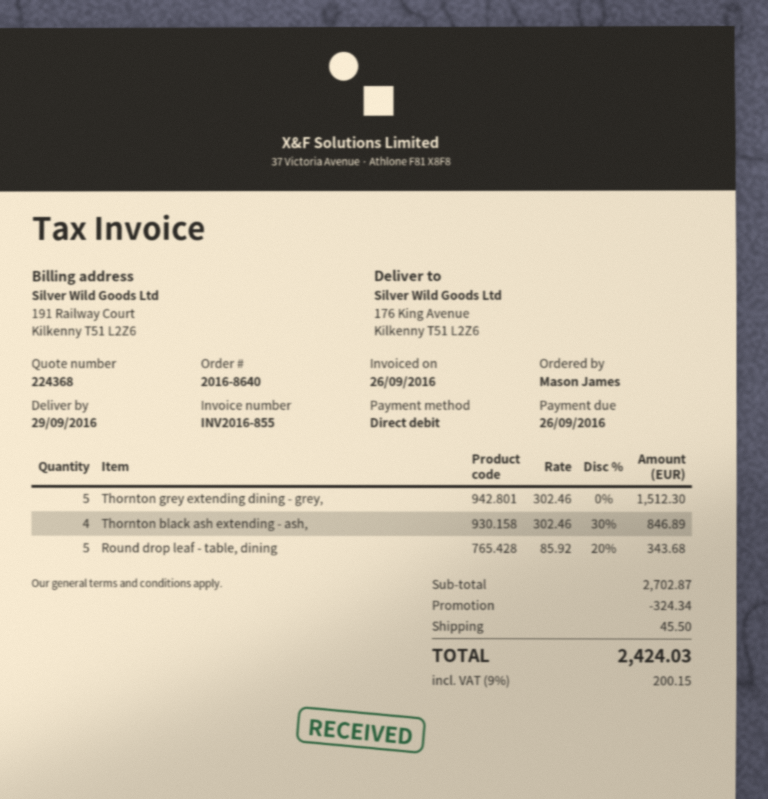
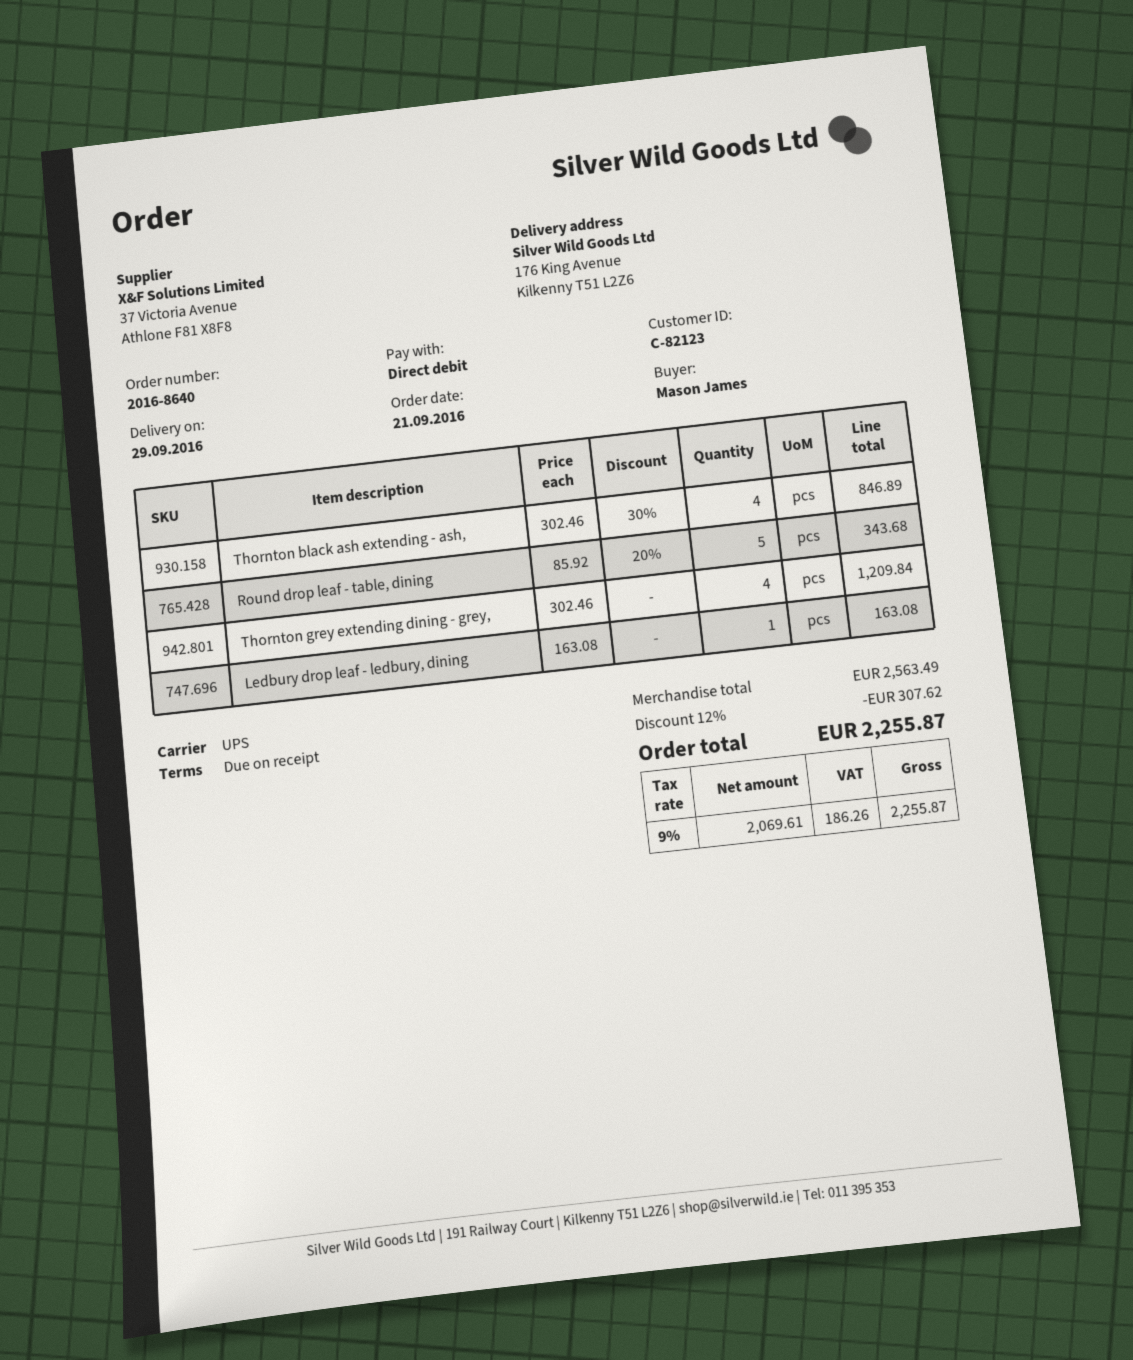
Thornton grey extending dining - grey,: 5 x 302.46 = 1512.30 -> 4 x 302.46 = 1209.84
Ledbury drop leaf - ledbury, dining: none -> 1 x 163.08 = 163.08
subtotal: 2702.87 -> 2563.49
discount: 324.34 -> 307.62
shipping: 45.50 -> none
tax: 9% = 200.15 -> 9% = 186.26
total: 2424.03 -> 2255.87

